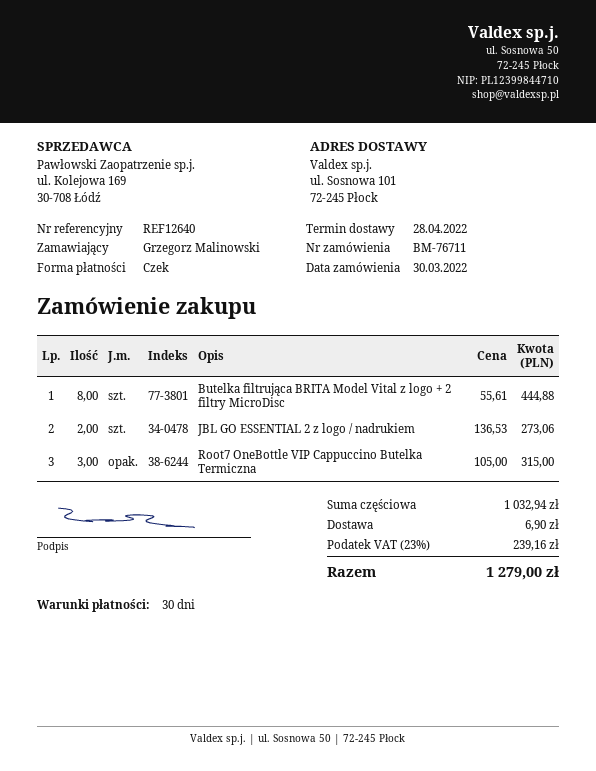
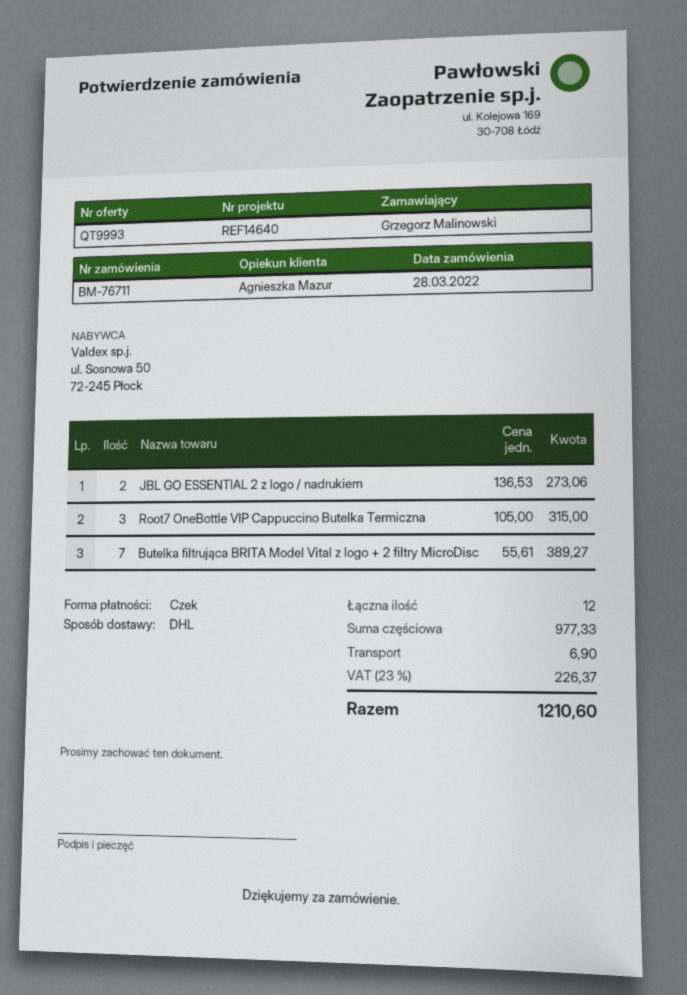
order date: 2022-03-30 -> 2022-03-28
reference: REF12640 -> REF14640
Butelka filtrująca BRITA Model Vital z logo + 2 filtry MicroDisc: 8 x 55.61 = 444.88 -> 7 x 55.61 = 389.27
subtotal: 1032.94 -> 977.33
tax: 23% = 239.16 -> 23% = 226.37
total: 1279.00 -> 1210.60

